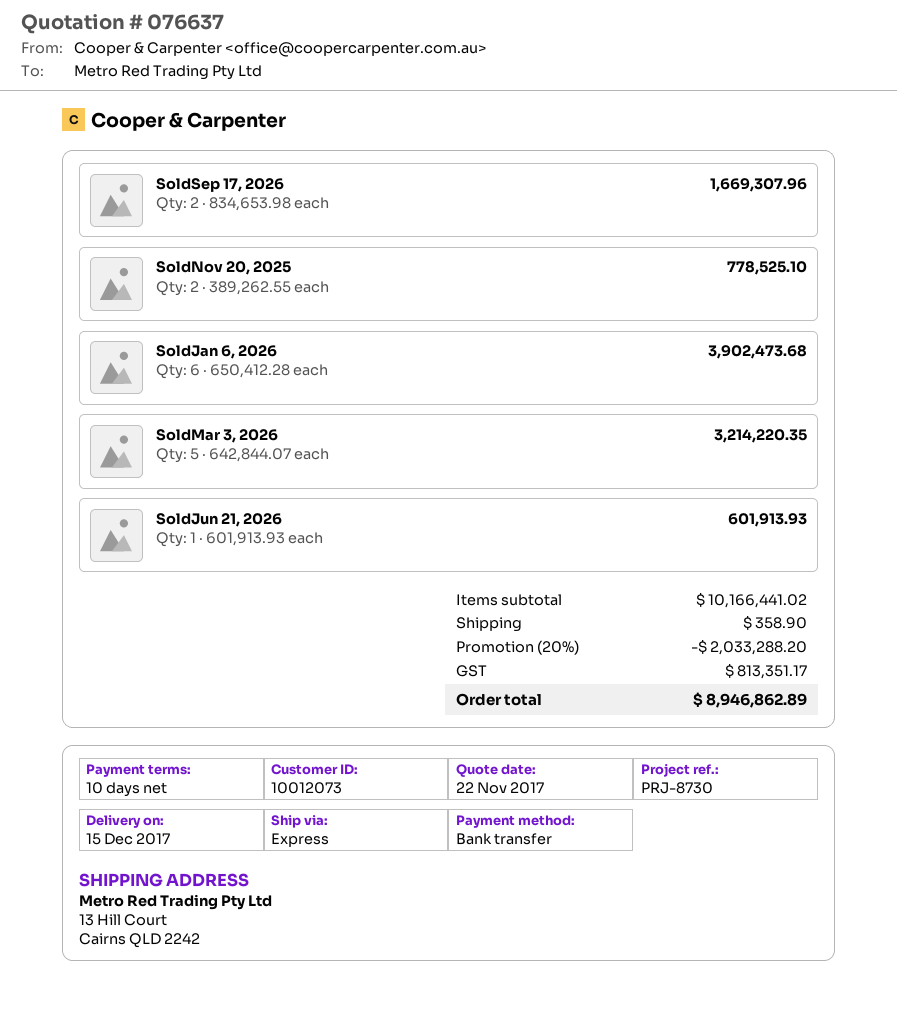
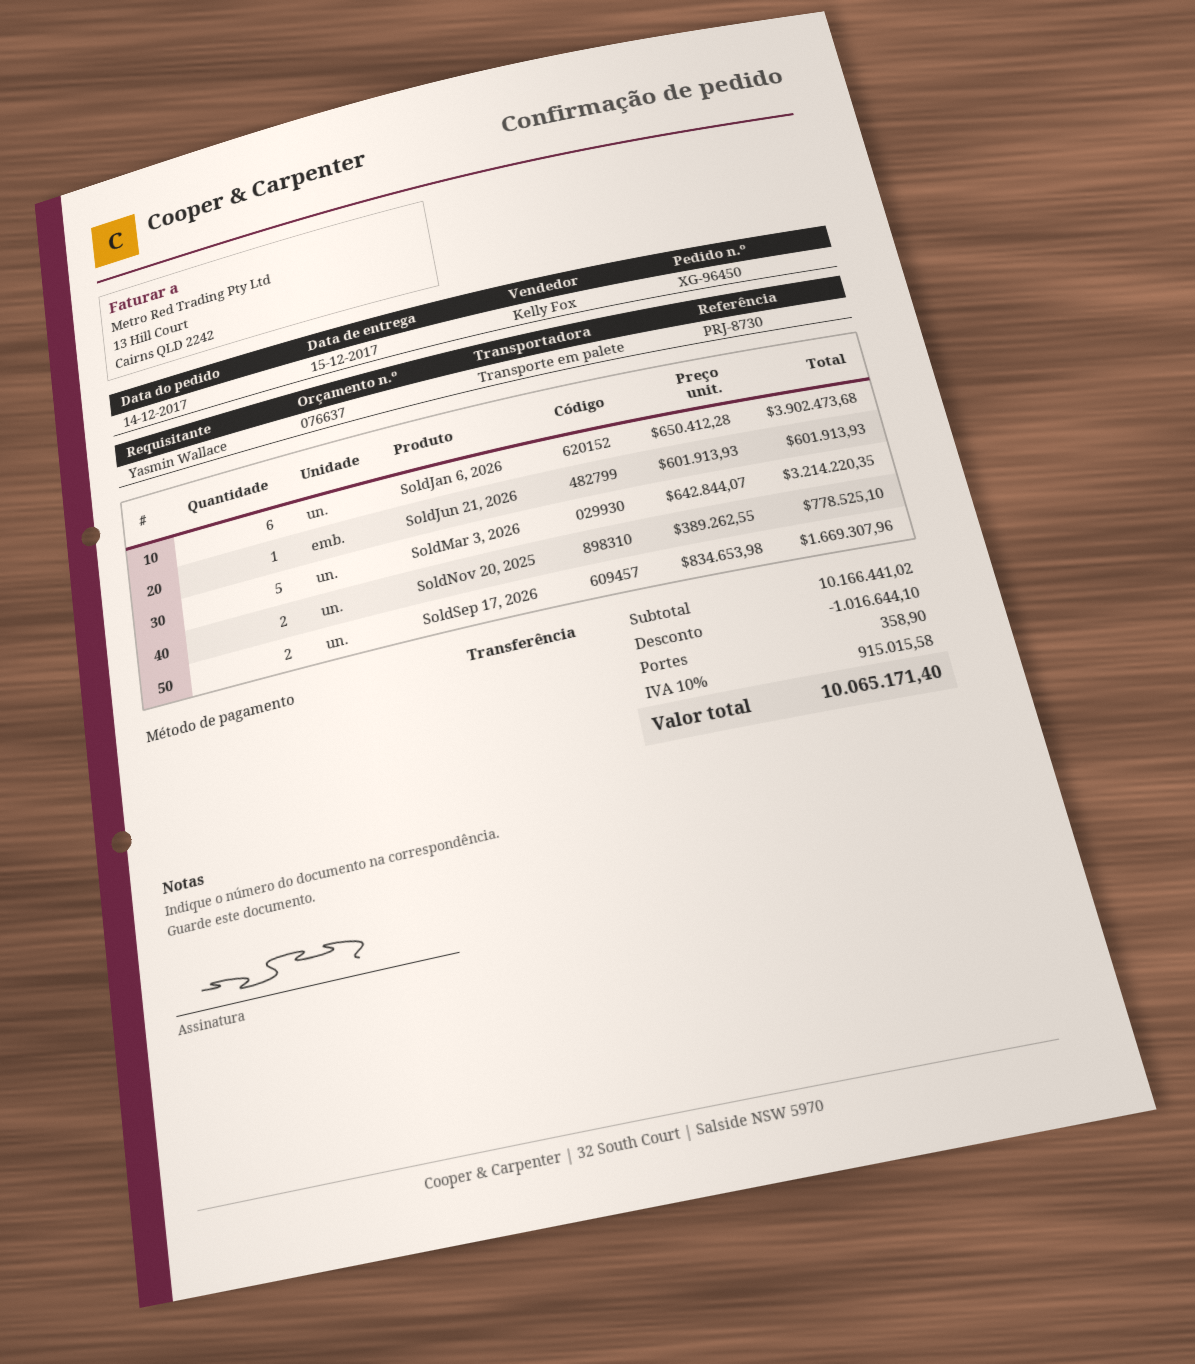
shipping method: express -> pallet freight
discount: 2033288.20 -> 1016644.10
tax: 813351.17 -> 915015.58
total: 8946862.89 -> 10065171.40

